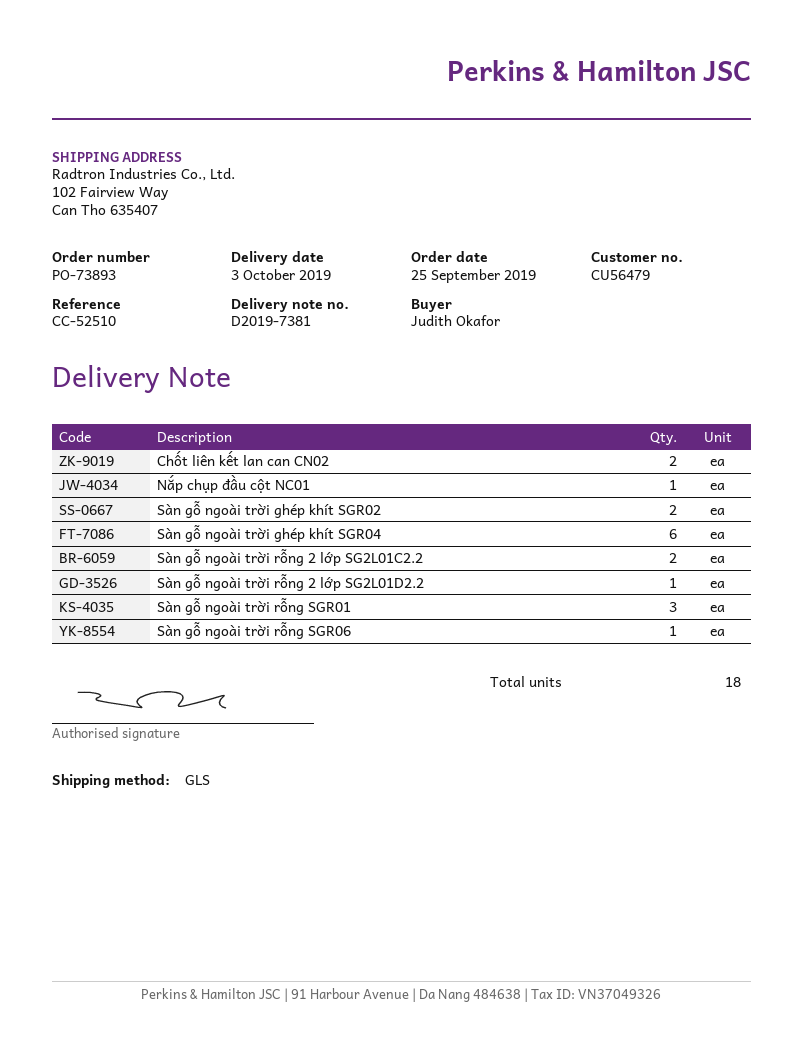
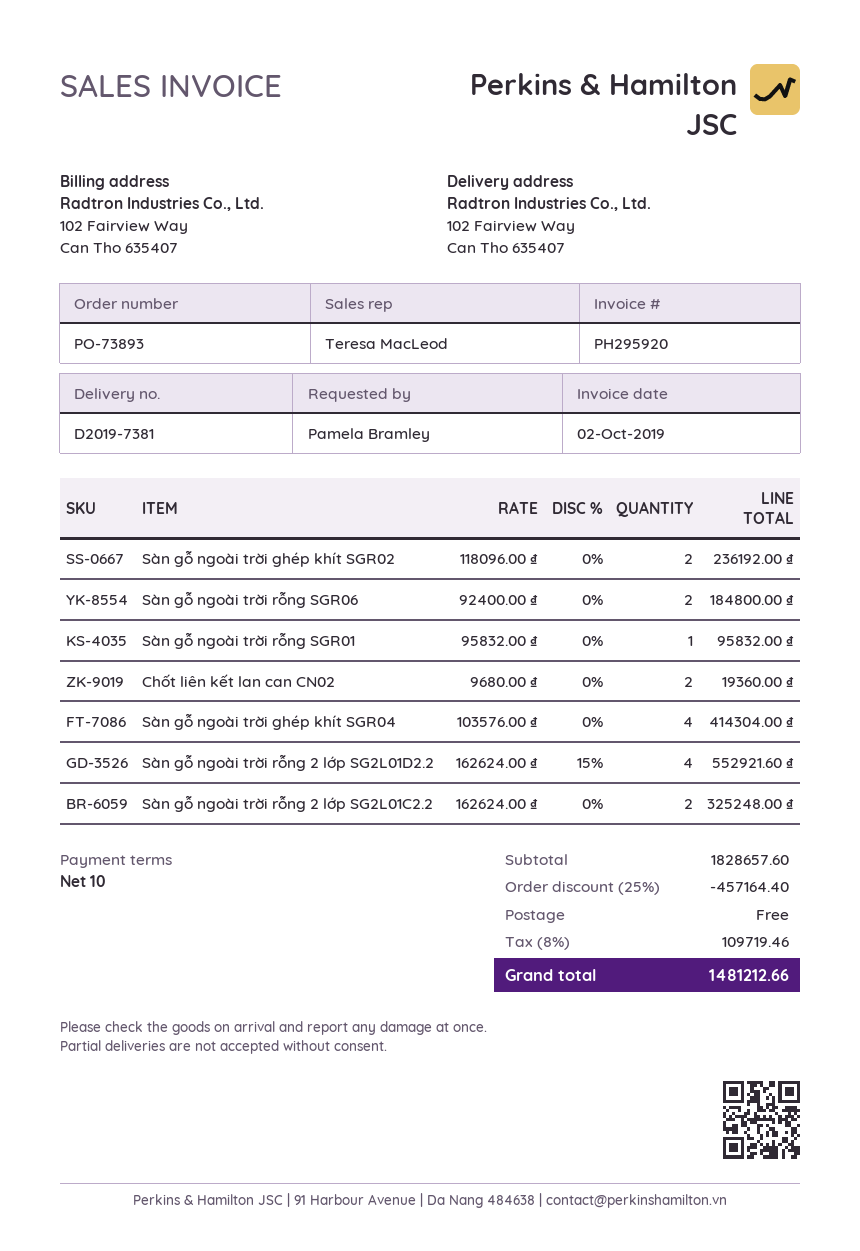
ordered by: Judith Okafor -> Pamela Bramley
Nắp chụp đầu cột NC01: 1 -> none
Sàn gỗ ngoài trời ghép khít SGR04: 6 -> 4
Sàn gỗ ngoài trời rỗng 2 lớp SG2L01D2.2: 1 -> 4
Sàn gỗ ngoài trời rỗng SGR01: 3 -> 1
Sàn gỗ ngoài trời rỗng SGR06: 1 -> 2

